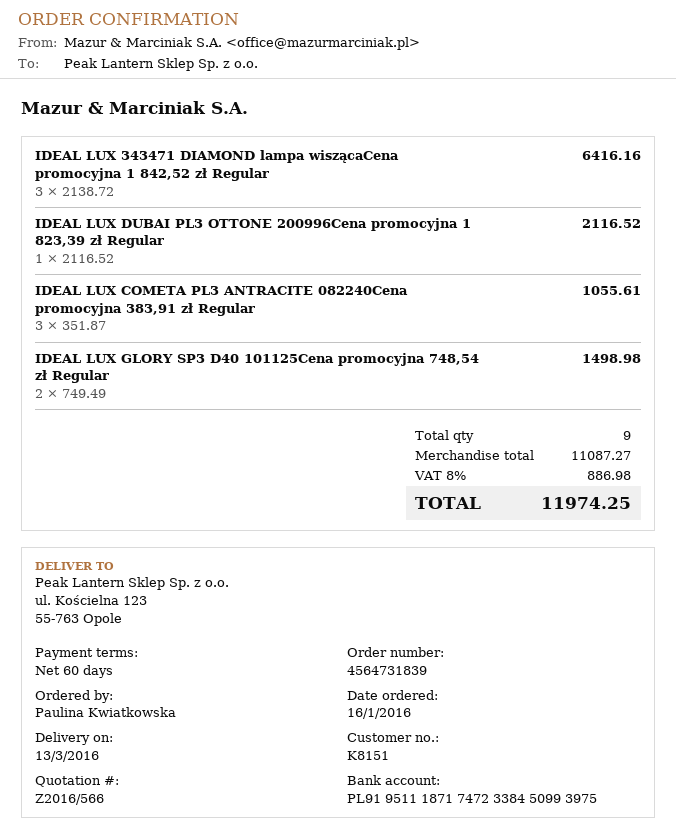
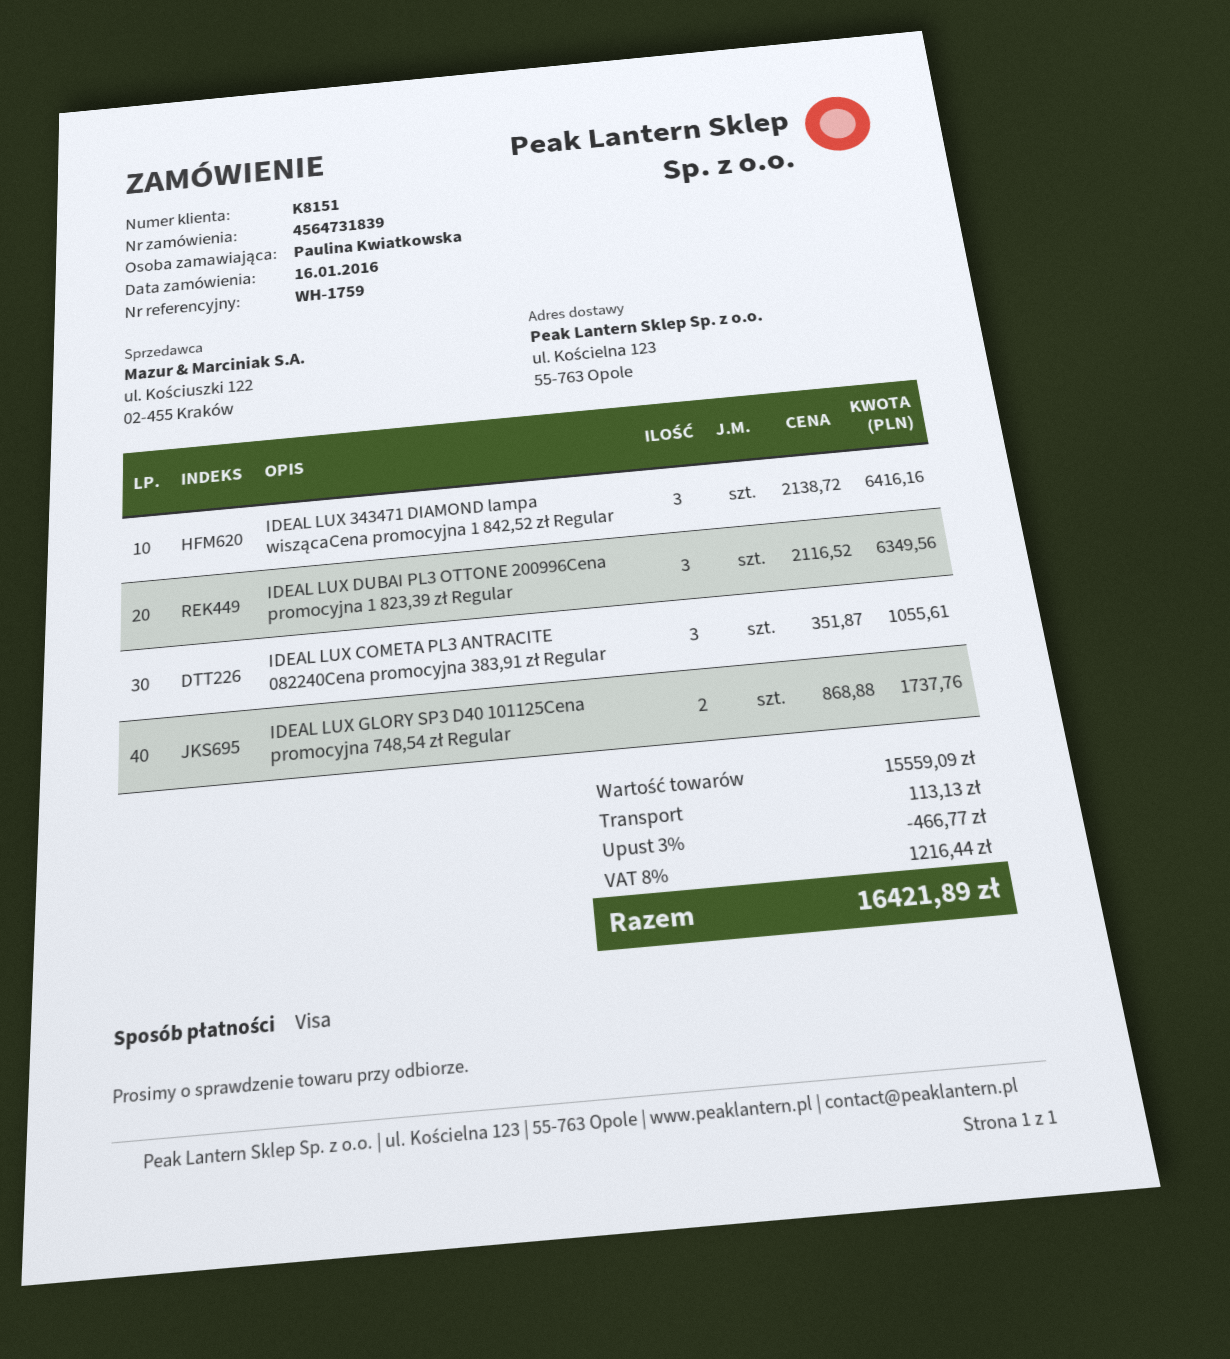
IDEAL LUX DUBAI PL3 OTTONE 200996Cena promocyjna 1 823,39 zł Regular: 1 x 2116.52 = 2116.52 -> 3 x 2116.52 = 6349.56
IDEAL LUX GLORY SP3 D40 101125Cena promocyjna 748,54 zł Regular: 2 x 749.49 = 1498.98 -> 2 x 868.88 = 1737.76
subtotal: 11087.27 -> 15559.09
discount: none -> 3% = 466.77
shipping: none -> 113.13
tax: 8% = 886.98 -> 8% = 1216.44
total: 11974.25 -> 16421.89

